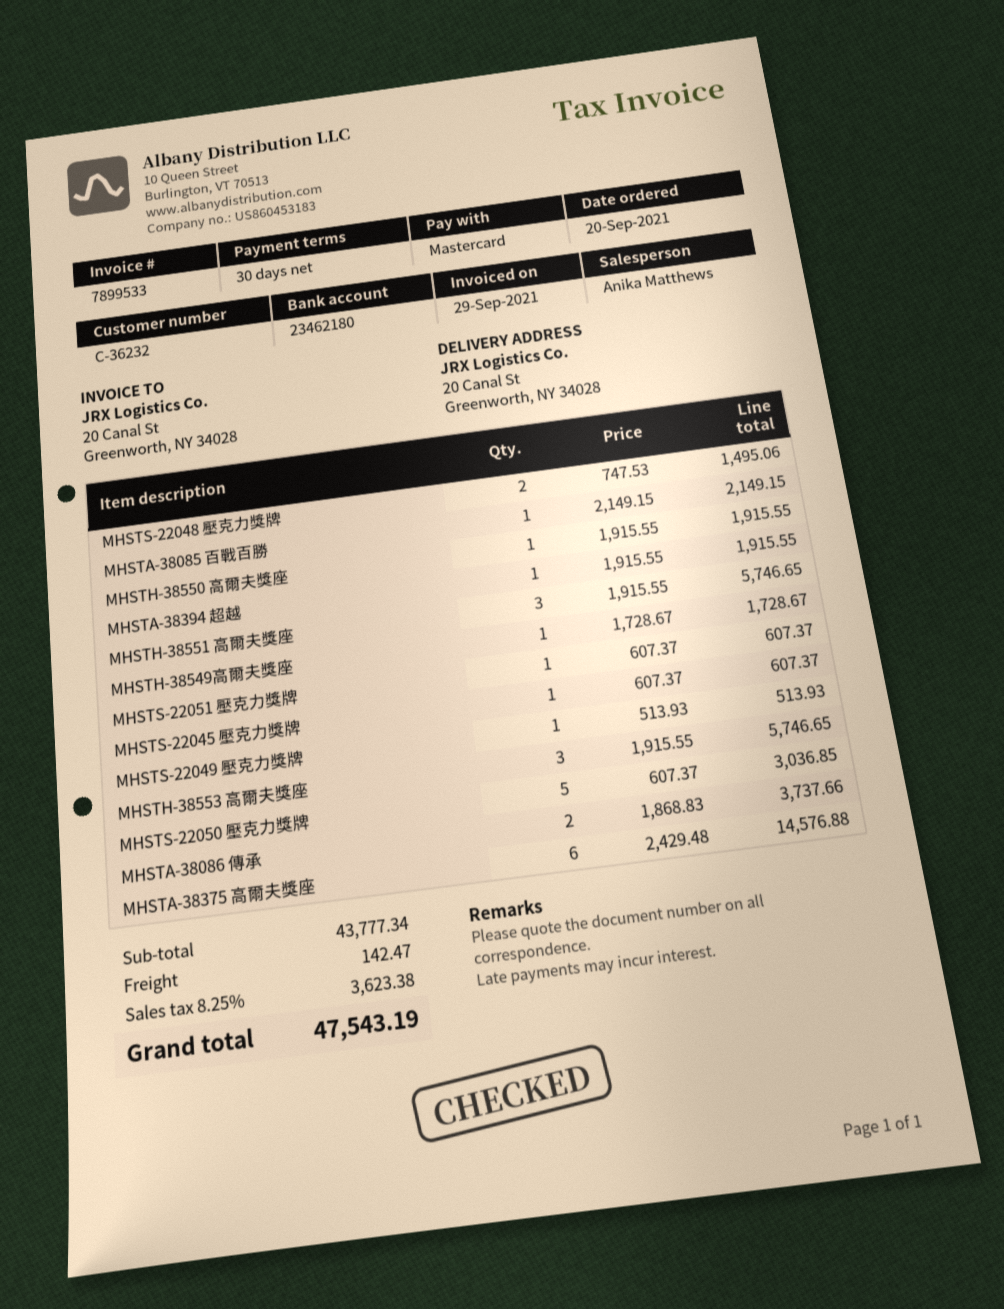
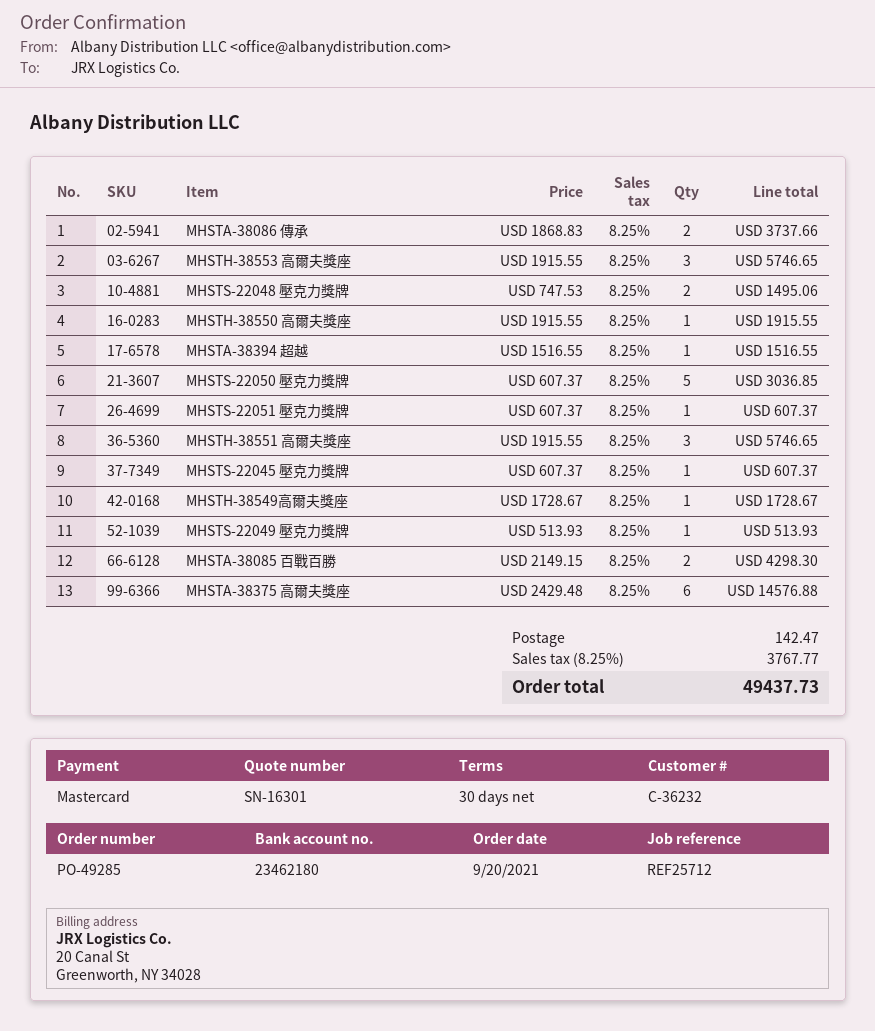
MHSTA-38085 百戰百勝: 1 x 2149.15 = 2149.15 -> 2 x 2149.15 = 4298.30
MHSTA-38394 超越: 1 x 1915.55 = 1915.55 -> 1 x 1516.55 = 1516.55
tax: 8.25% = 3623.38 -> 8.25% = 3767.77
total: 47543.19 -> 49437.73

